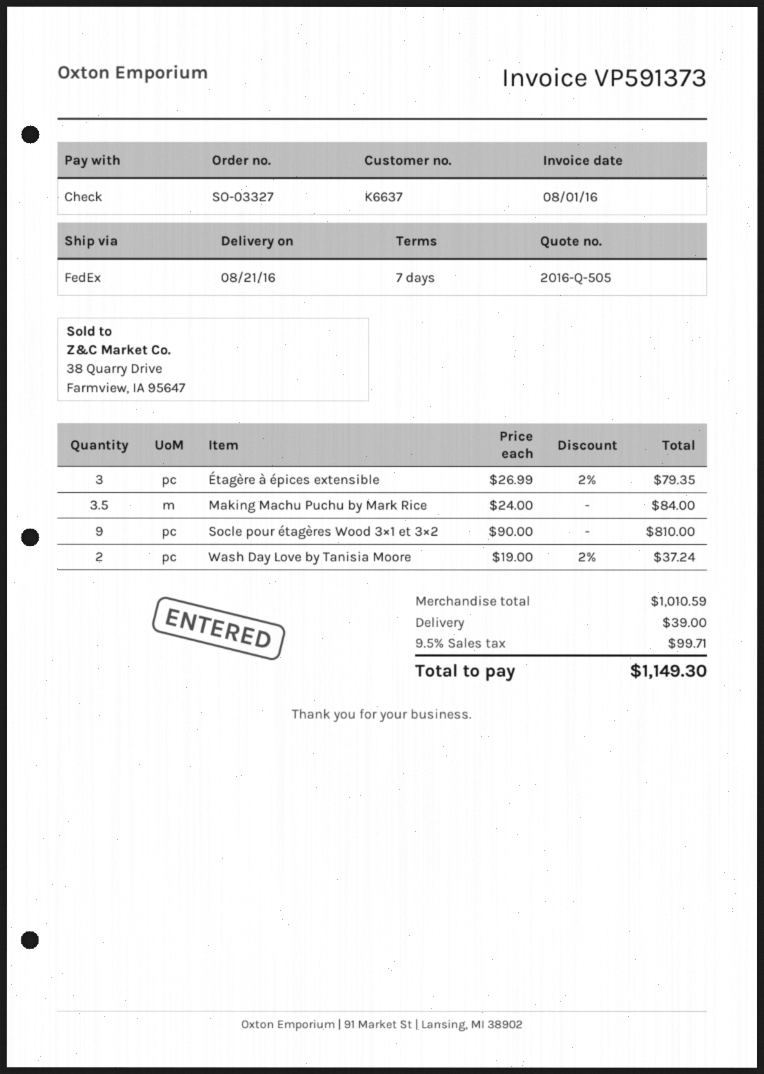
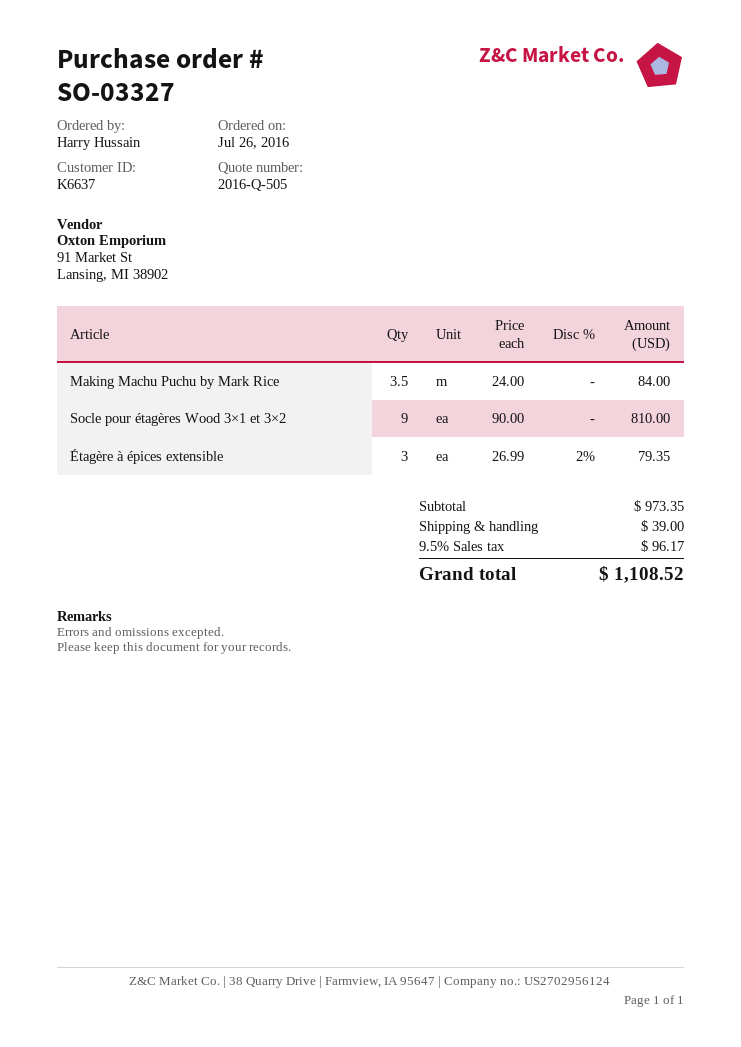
Wash Day Love by Tanisia Moore: 2 x 19.00 - 2% = 37.24 -> none
subtotal: 1010.59 -> 973.35
tax: 9.5% = 99.71 -> 9.5% = 96.17
total: 1149.30 -> 1108.52

